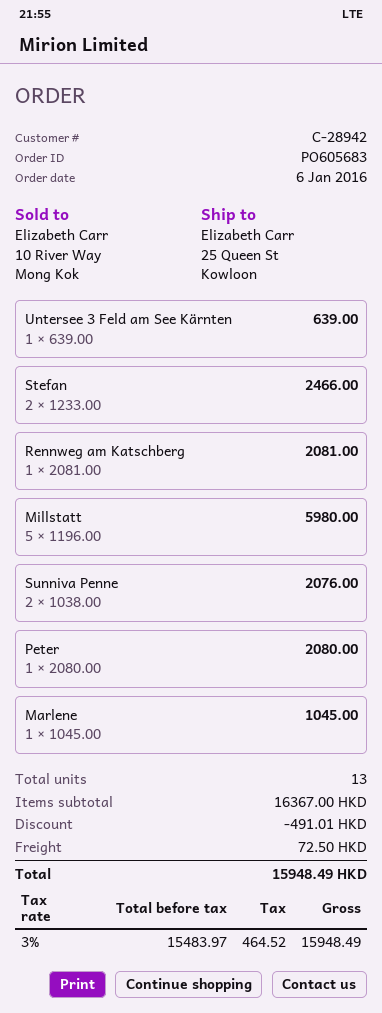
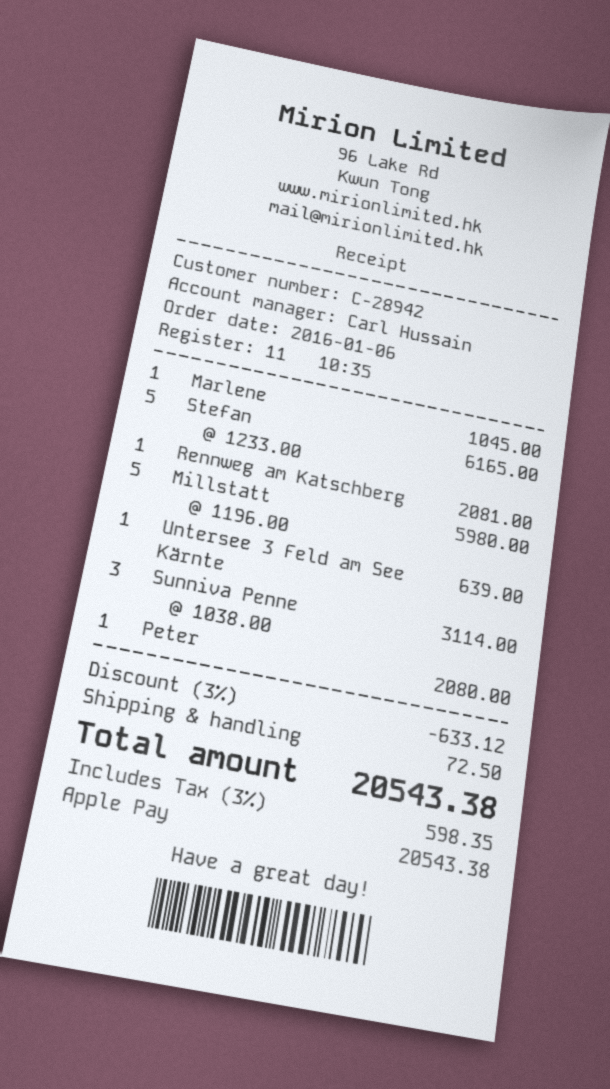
Stefan: 2 x 1233.00 = 2466.00 -> 5 x 1233.00 = 6165.00
Sunniva Penne: 2 x 1038.00 = 2076.00 -> 3 x 1038.00 = 3114.00
discount: 491.01 -> 633.12
tax: 3% = 464.52 -> 3% = 598.35
total: 15948.49 -> 20543.38

